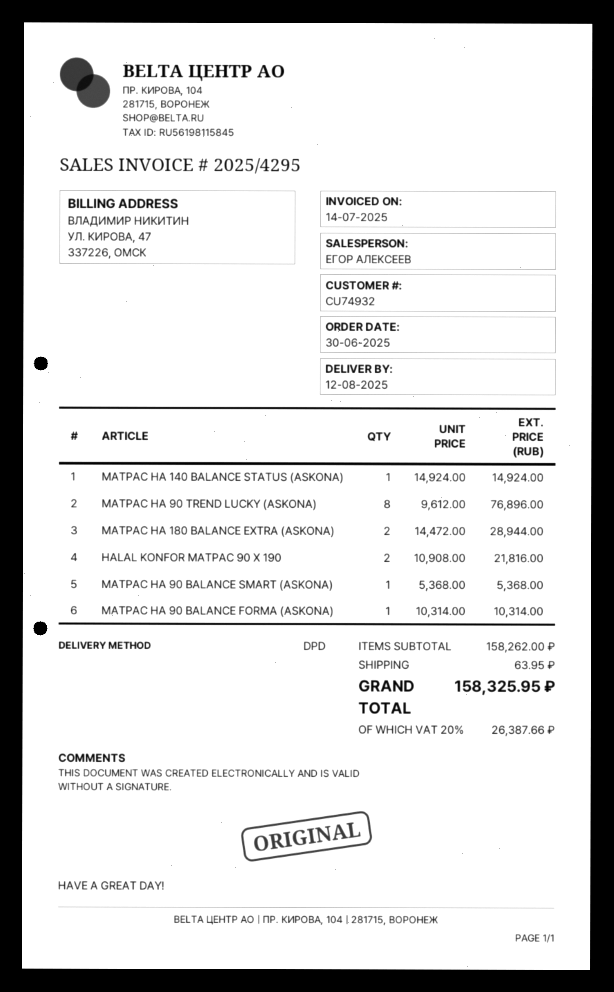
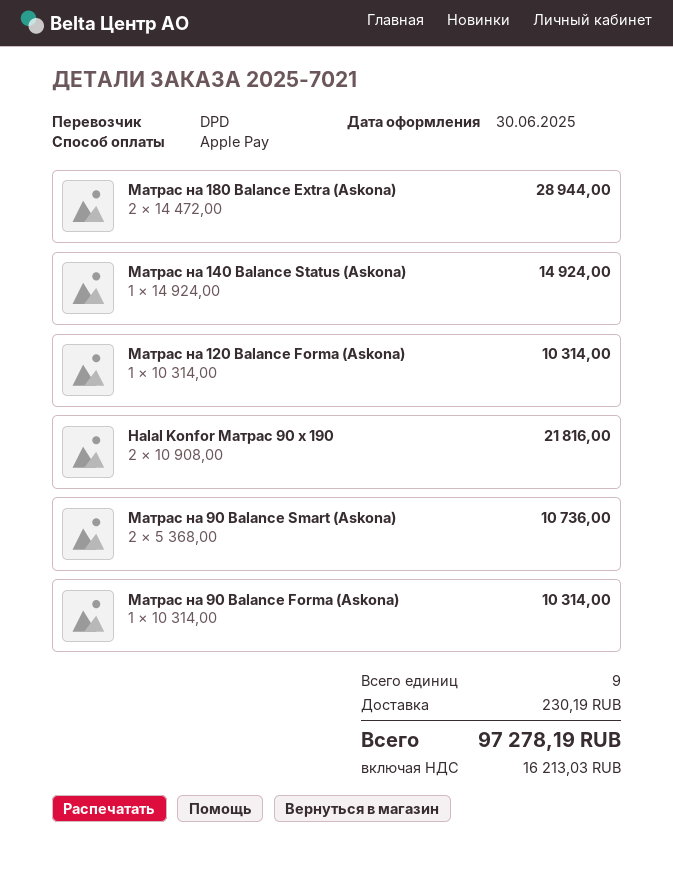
МАТРАС НА 90 TREND LUCKY (ASKONA): 8 x 9612.00 = 76896.00 -> none
МАТРАС НА 90 BALANCE SMART (ASKONA): 1 x 5368.00 = 5368.00 -> 2 x 5368.00 = 10736.00
Матрас на 120 Balance Forma (Askona): none -> 1 x 10314.00 = 10314.00
shipping: 63.95 -> 230.19
tax: 26387.66 -> 16213.03
total: 158325.95 -> 97278.19

